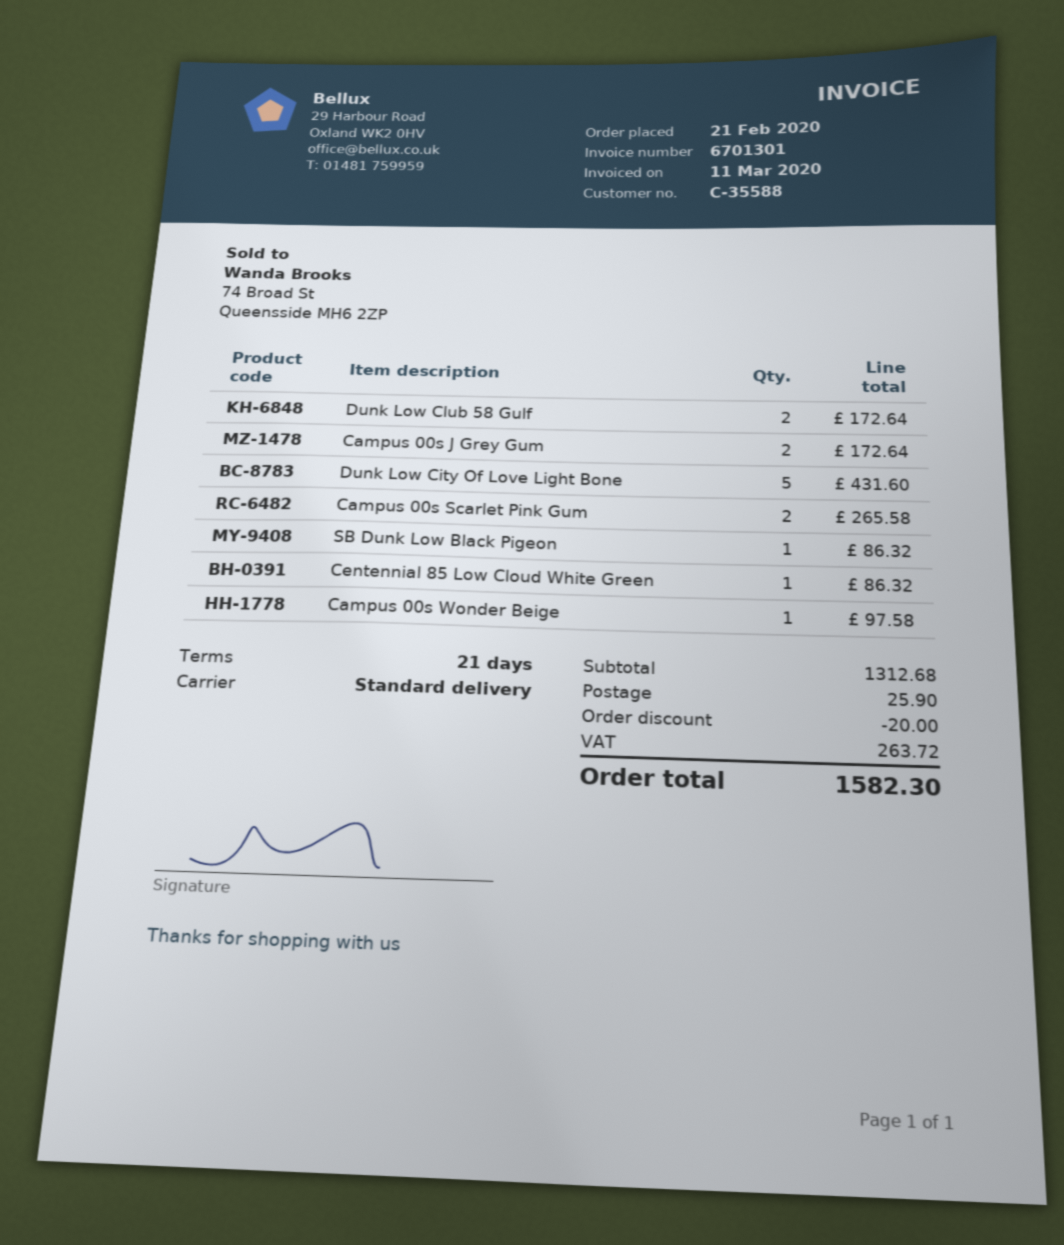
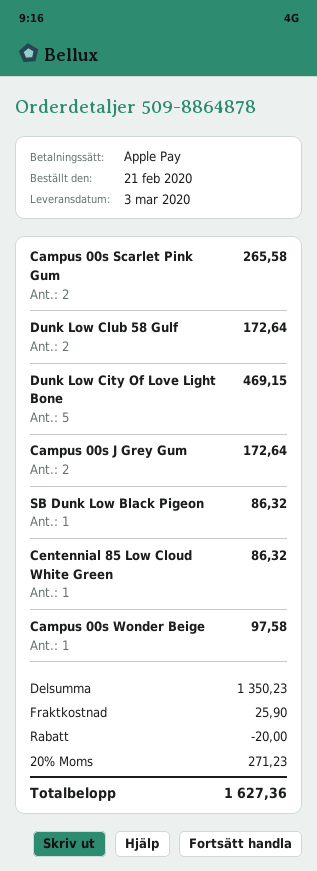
Dunk Low City Of Love Light Bone: 5 for 431.60 -> 5 for 469.15
subtotal: 1312.68 -> 1350.23
tax: 263.72 -> 271.23
total: 1582.30 -> 1627.36

